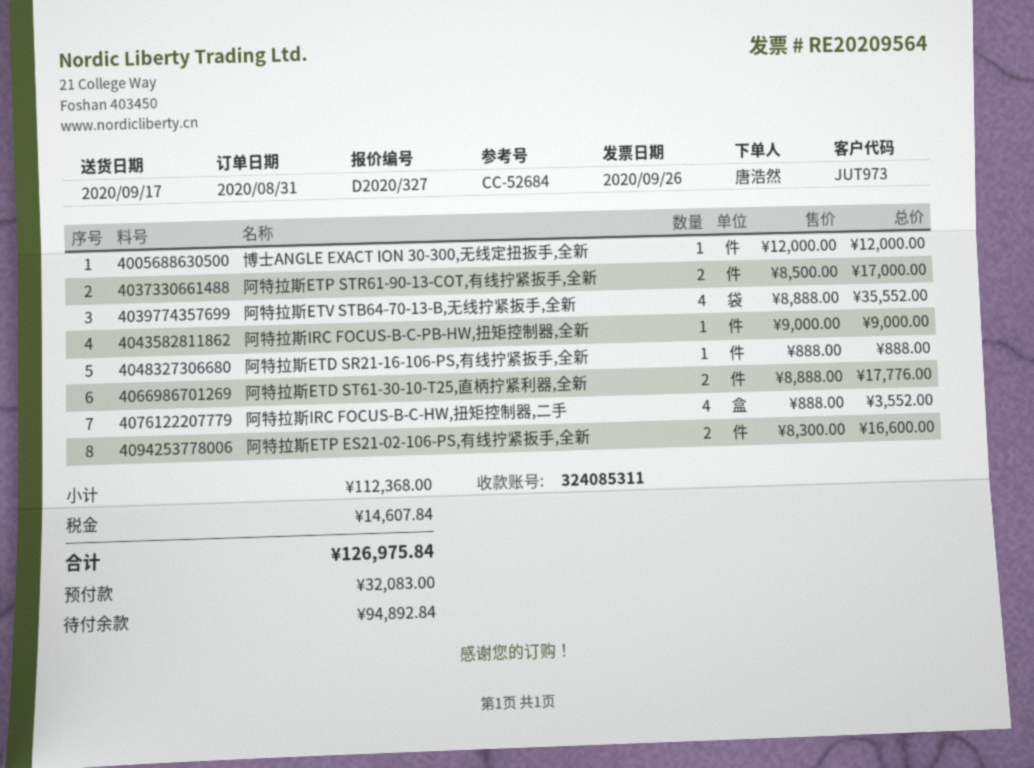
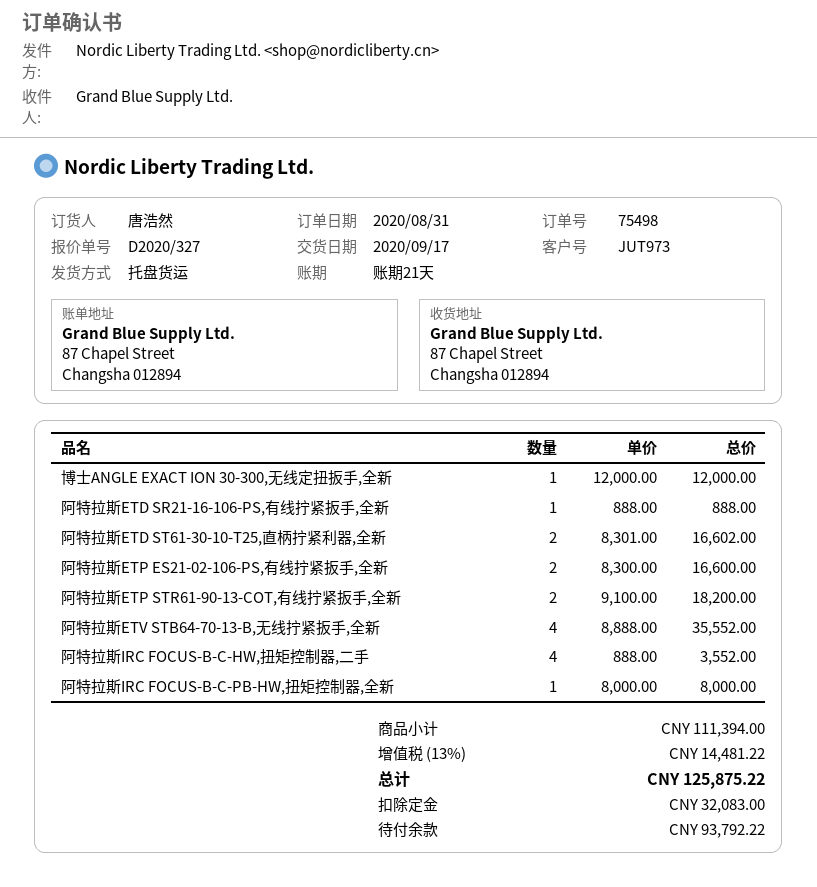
阿特拉斯ETP STR61-90-13-COT,有线拧紧扳手,全新: 2 x 8500.00 = 17000.00 -> 2 x 9100.00 = 18200.00
阿特拉斯IRC FOCUS-B-C-PB-HW,扭矩控制器,全新: 1 x 9000.00 = 9000.00 -> 1 x 8000.00 = 8000.00
阿特拉斯ETD ST61-30-10-T25,直柄拧紧利器,全新: 2 x 8888.00 = 17776.00 -> 2 x 8301.00 = 16602.00
subtotal: 112368.00 -> 111394.00
tax: 14607.84 -> 14481.22
total: 126975.84 -> 125875.22
balance: 94892.84 -> 93792.22

